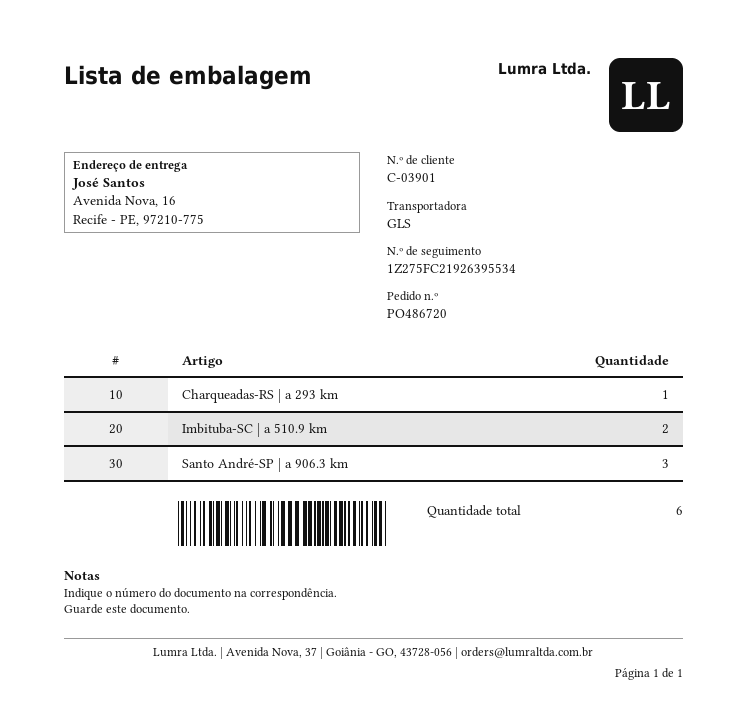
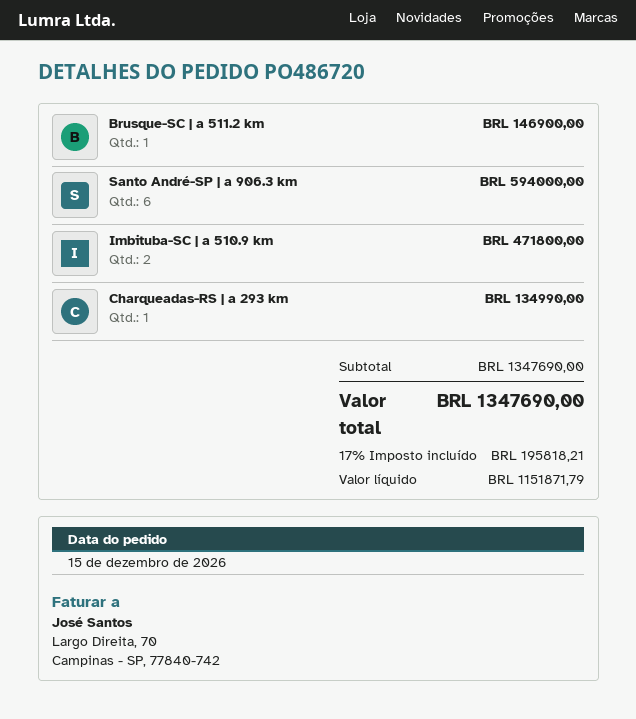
Santo André-SP | a 906.3 km: 3 -> 6
Brusque-SC | a 511.2 km: none -> 1

